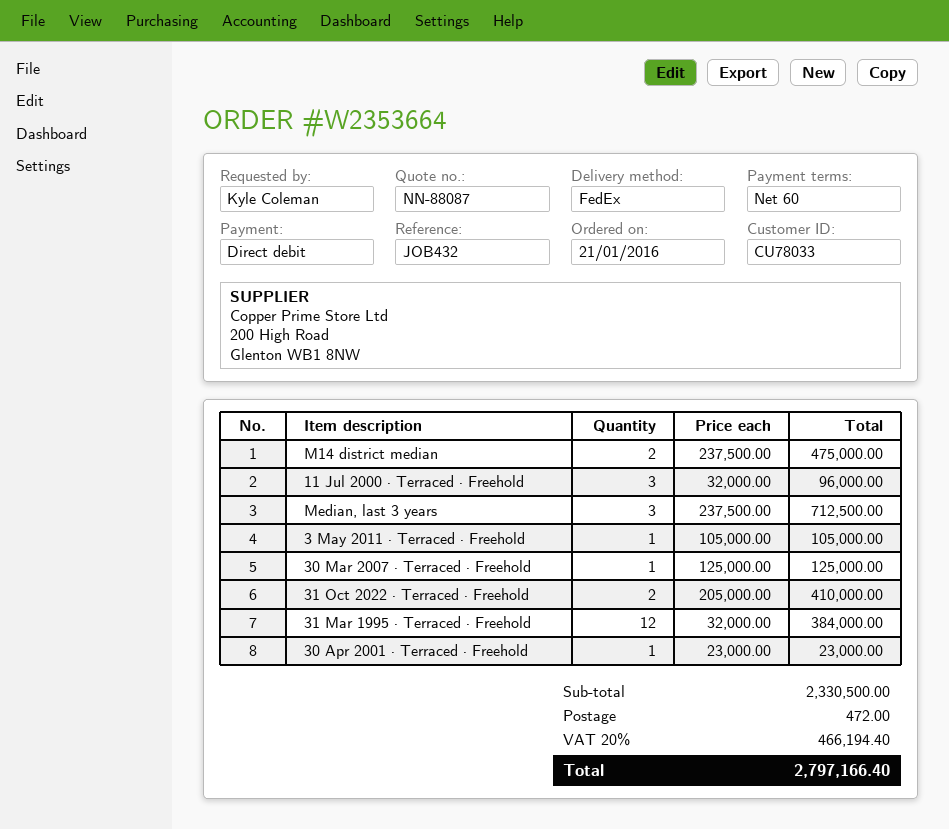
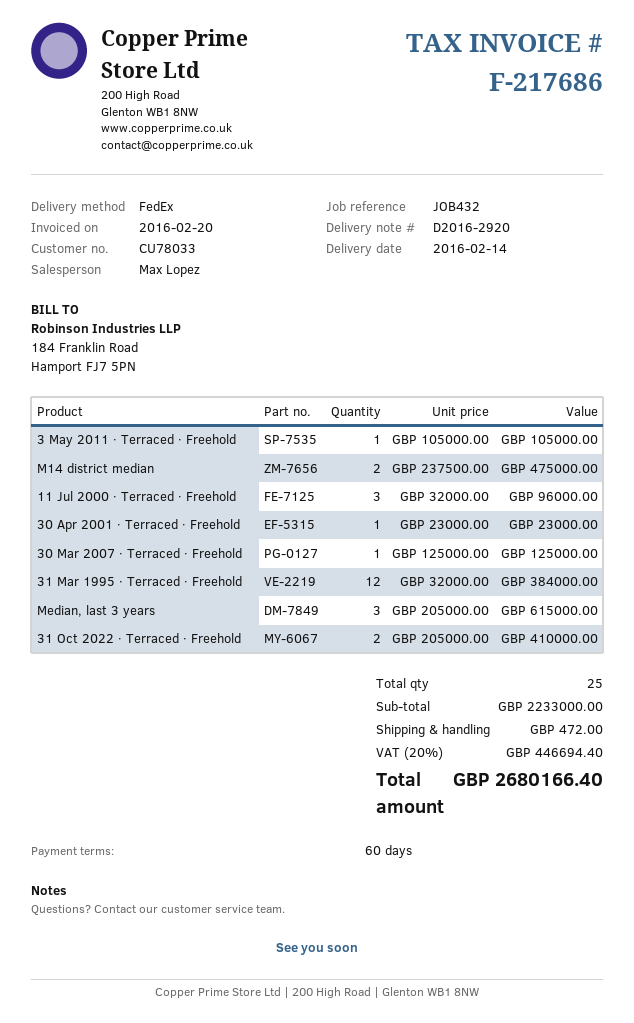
Median, last 3 years: 3 x 237500.00 = 712500.00 -> 3 x 205000.00 = 615000.00
subtotal: 2330500.00 -> 2233000.00
tax: 20% = 466194.40 -> 20% = 446694.40
total: 2797166.40 -> 2680166.40

